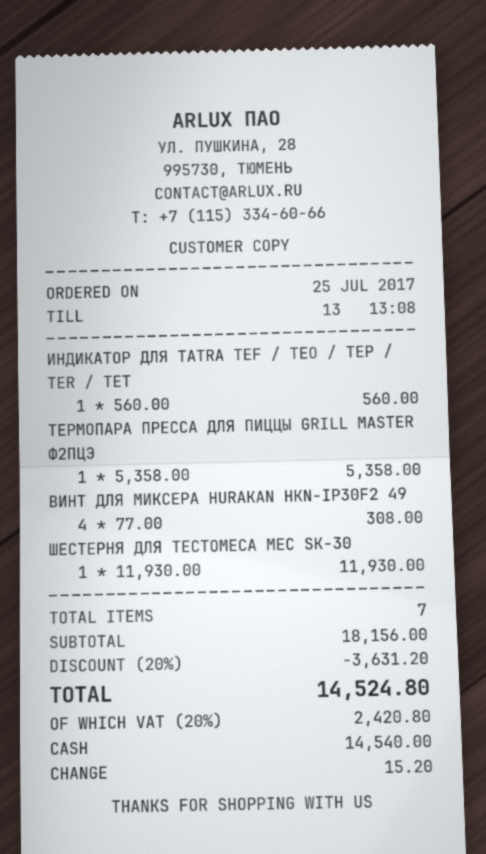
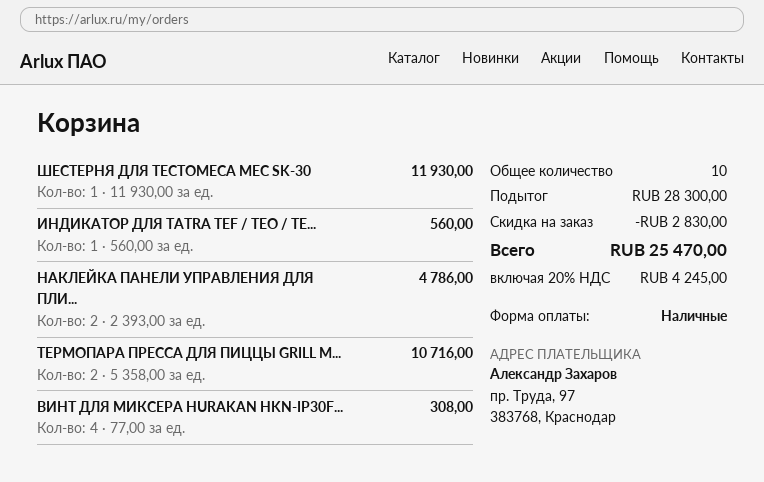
ТЕРМОПАРА ПРЕССА ДЛЯ ПИЦЦЫ GRILL MASTER Ф2ПЦЭ: 1 x 5358.00 = 5358.00 -> 2 x 5358.00 = 10716.00
НАКЛЕЙКА ПАНЕЛИ УПРАВЛЕНИЯ ДЛЯ ПЛИ...: none -> 2 x 2393.00 = 4786.00
total quantity: 7 -> 10
subtotal: 18156.00 -> 28300.00
discount: 3631.20 -> 2830.00
tax: 20% = 2420.80 -> 20% = 4245.00
total: 14524.80 -> 25470.00

